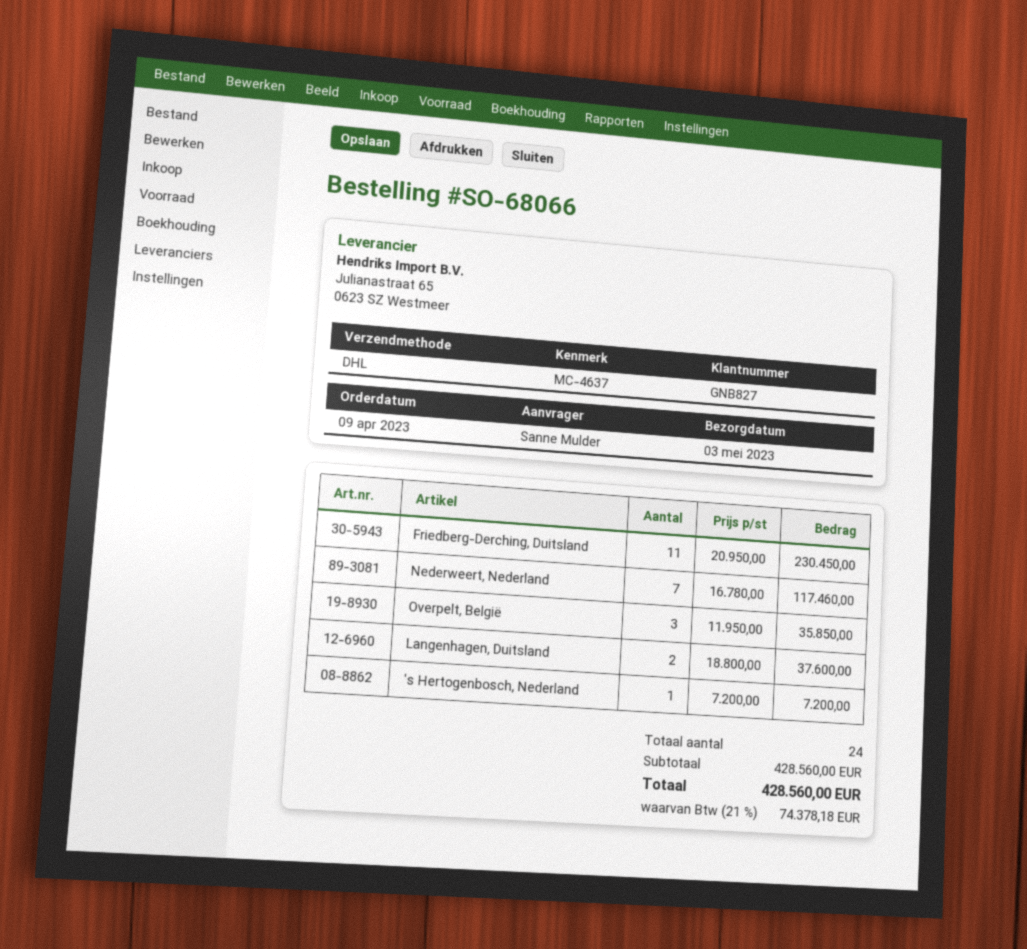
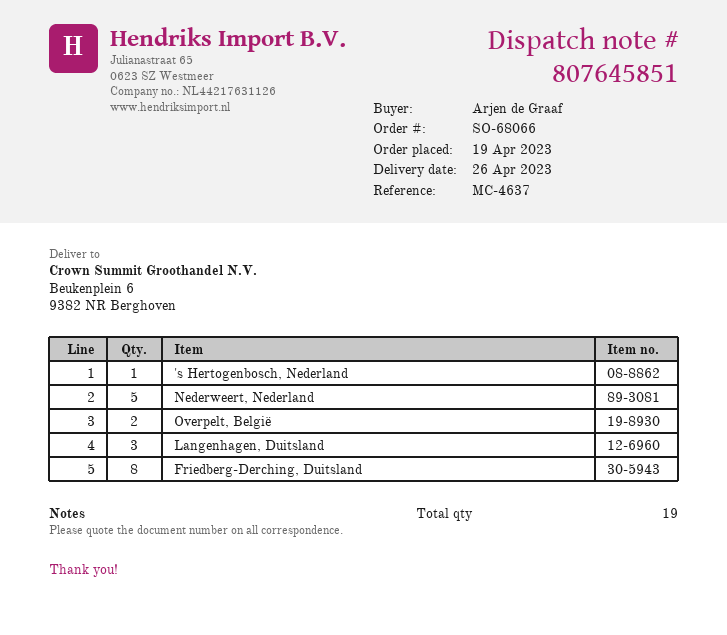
order date: 2023-04-09 -> 2023-04-19
delivery date: 2023-05-03 -> 2023-04-26
ordered by: Sanne Mulder -> Arjen de Graaf
Friedberg-Derching, Duitsland: 11 -> 8
Nederweert, Nederland: 7 -> 5
Overpelt, België: 3 -> 2
Langenhagen, Duitsland: 2 -> 3
total quantity: 24 -> 19

